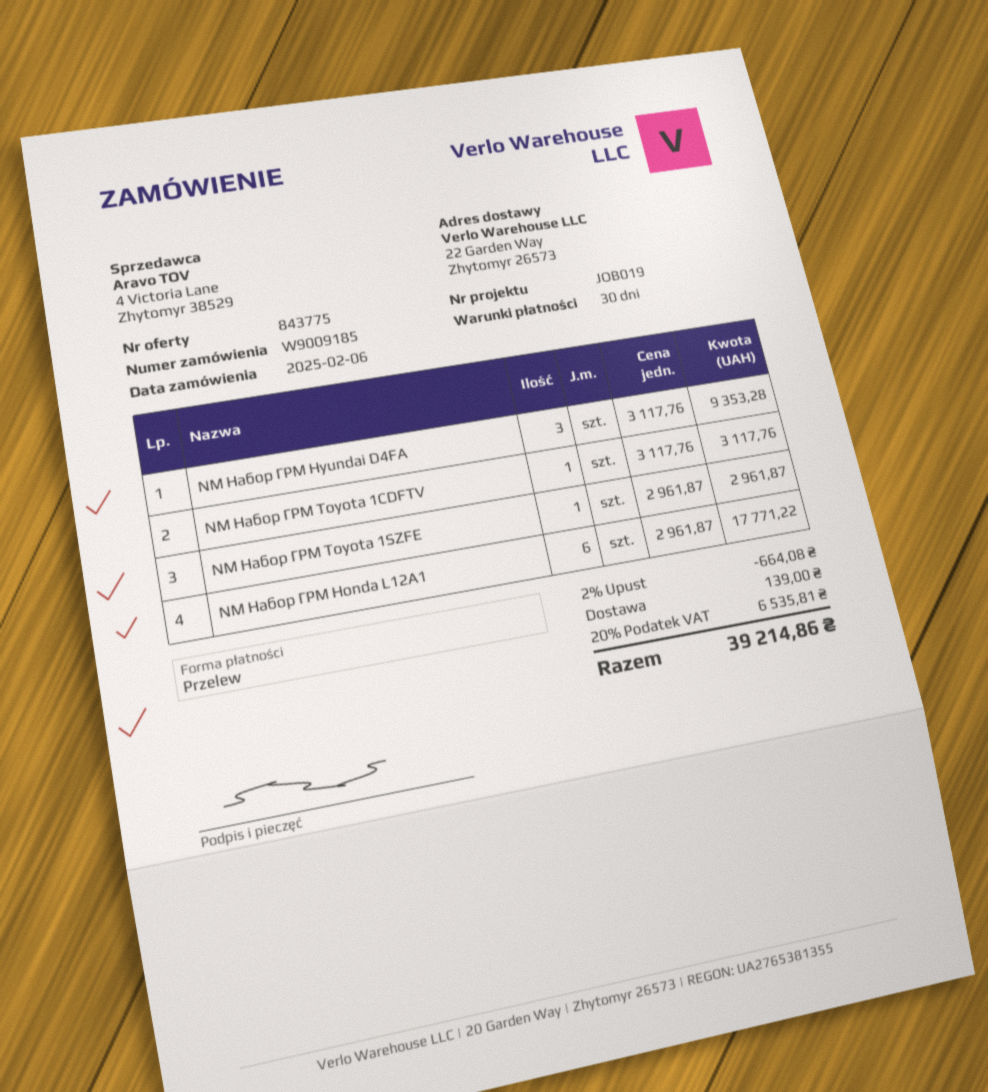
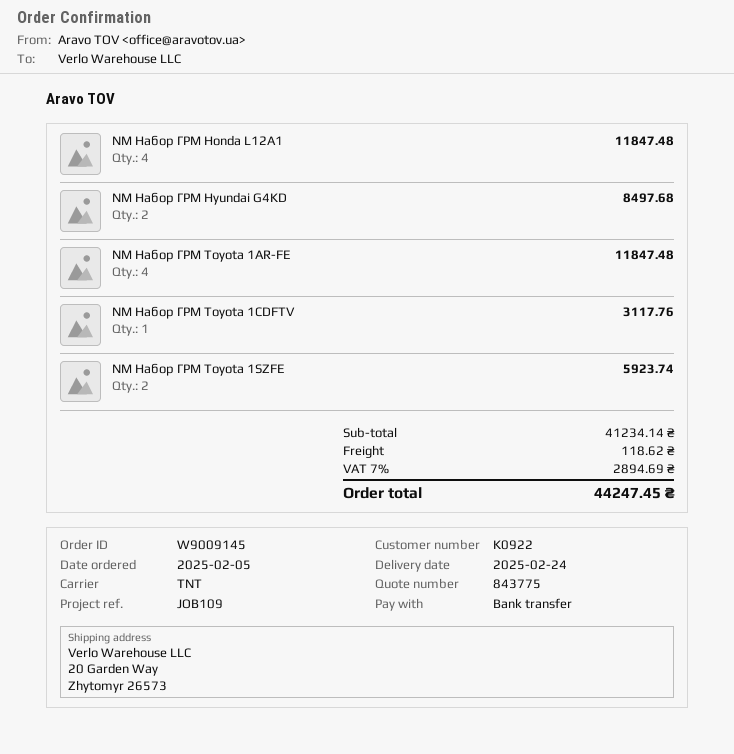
order number: W9009185 -> W9009145
order date: 2025-02-06 -> 2025-02-05
reference: JOB019 -> JOB109
ship to: 22 Garden Way, Zhytomyr 26573 -> 20 Garden Way, Zhytomyr 26573
NM Набор ГРМ Hyundai D4FA: 3 for 9353.28 -> none
NM Набор ГРМ Toyota 1SZFE: 1 for 2961.87 -> 2 for 5923.74
NM Набор ГРМ Honda L12A1: 6 for 17771.22 -> 4 for 11847.48
NM Набор ГРМ Hyundai G4KD: none -> 2 for 8497.68
NM Набор ГРМ Toyota 1AR-FE: none -> 4 for 11847.48
discount: 2% = 664.08 -> none
shipping: 139.00 -> 118.62
tax: 20% = 6535.81 -> 7% = 2894.69
total: 39214.86 -> 44247.45

